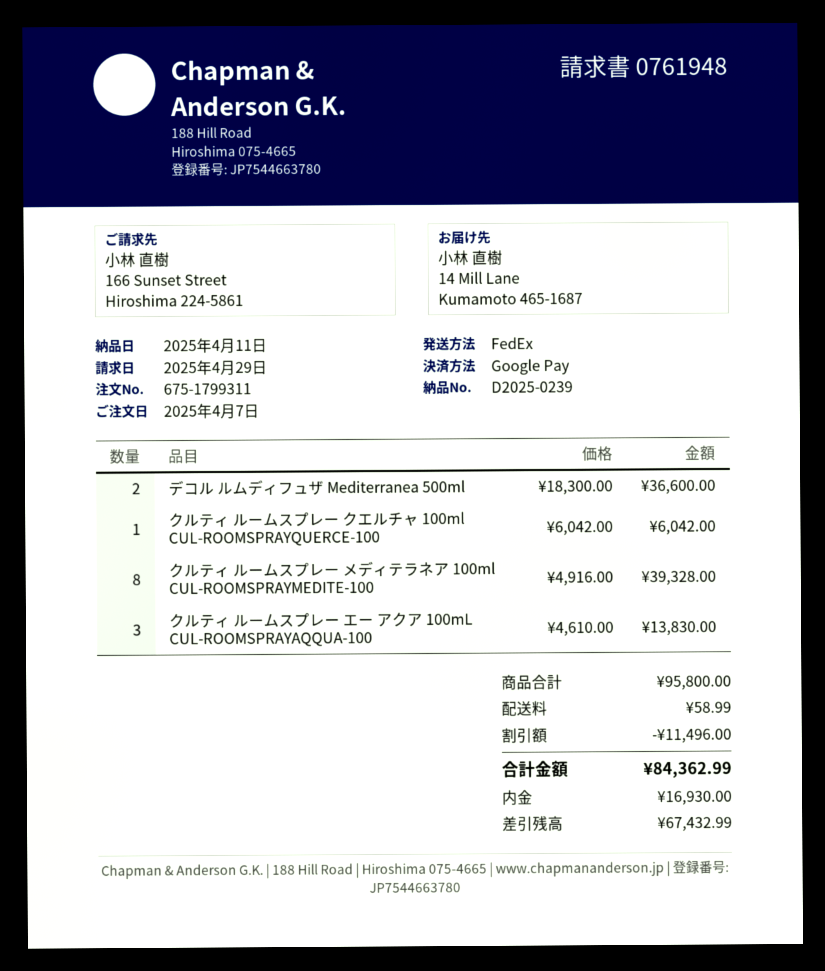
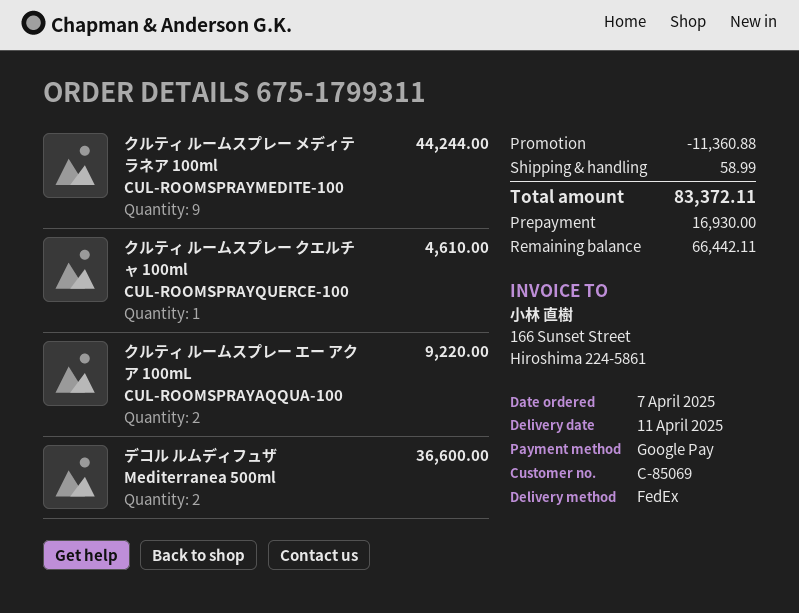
クルティ ルームスプレー クエルチャ 100ml CUL-ROOMSPRAYQUERCE-100: 1 for 6042.00 -> 1 for 4610.00
クルティ ルームスプレー メディテラネア 100ml CUL-ROOMSPRAYMEDITE-100: 8 for 39328.00 -> 9 for 44244.00
クルティ ルームスプレー エー アクア 100mL CUL-ROOMSPRAYAQQUA-100: 3 for 13830.00 -> 2 for 9220.00
discount: 11496.00 -> 11360.88
total: 84362.99 -> 83372.11
balance: 67432.99 -> 66442.11

